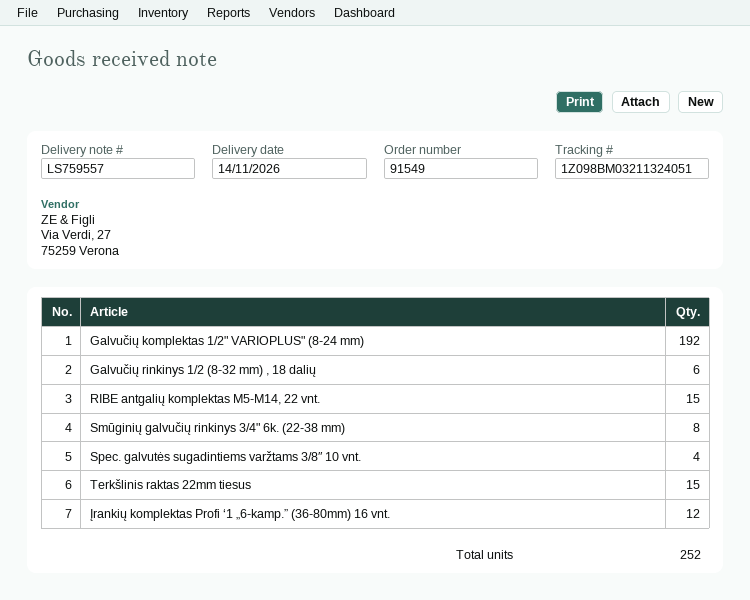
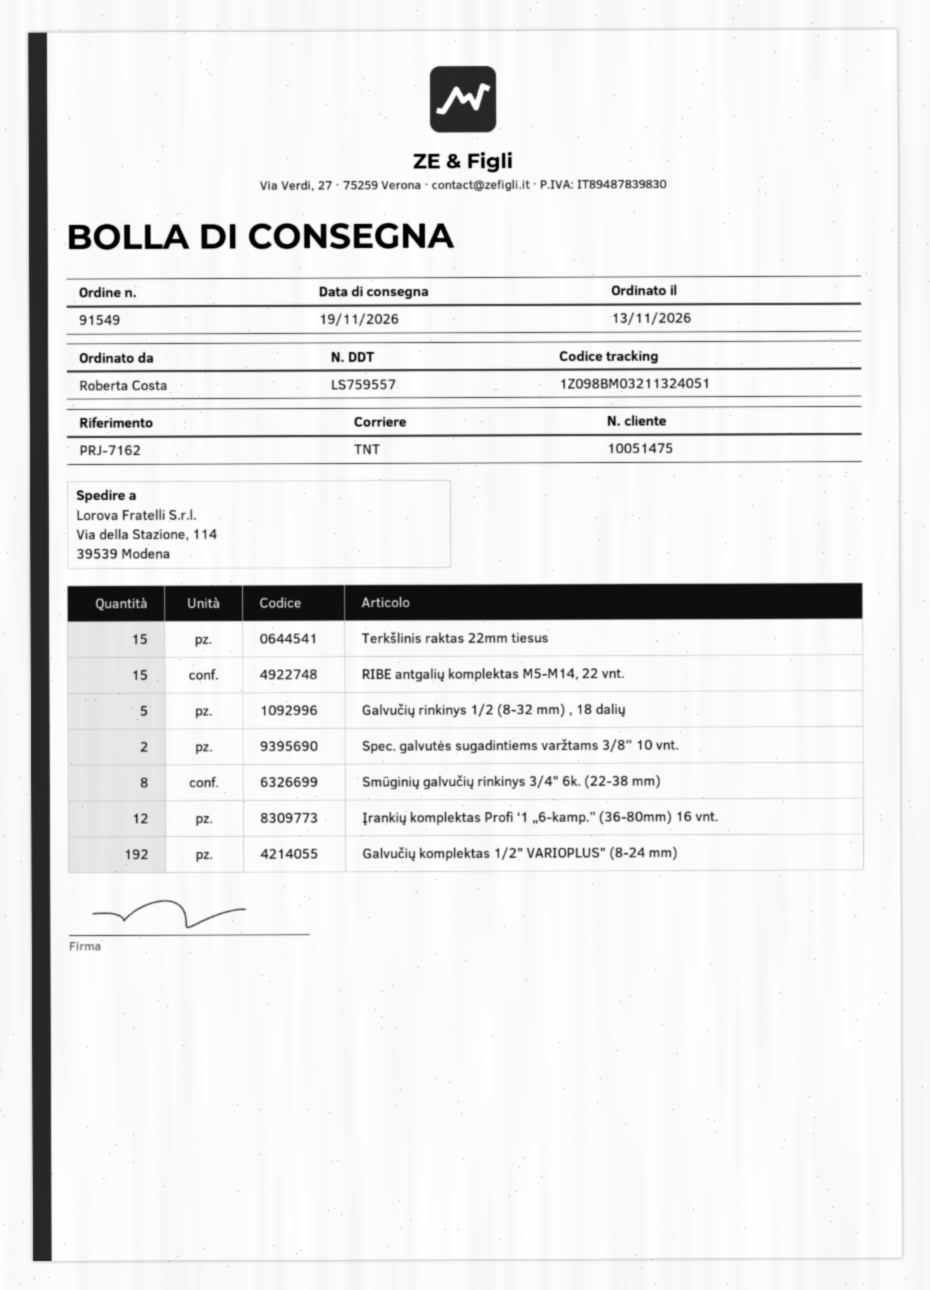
delivery date: 2026-11-14 -> 2026-11-19
Galvučių rinkinys 1/2 (8-32 mm) , 18 dalių: 6 -> 5
Spec. galvutės sugadintiems varžtams 3/8″ 10 vnt.: 4 -> 2

